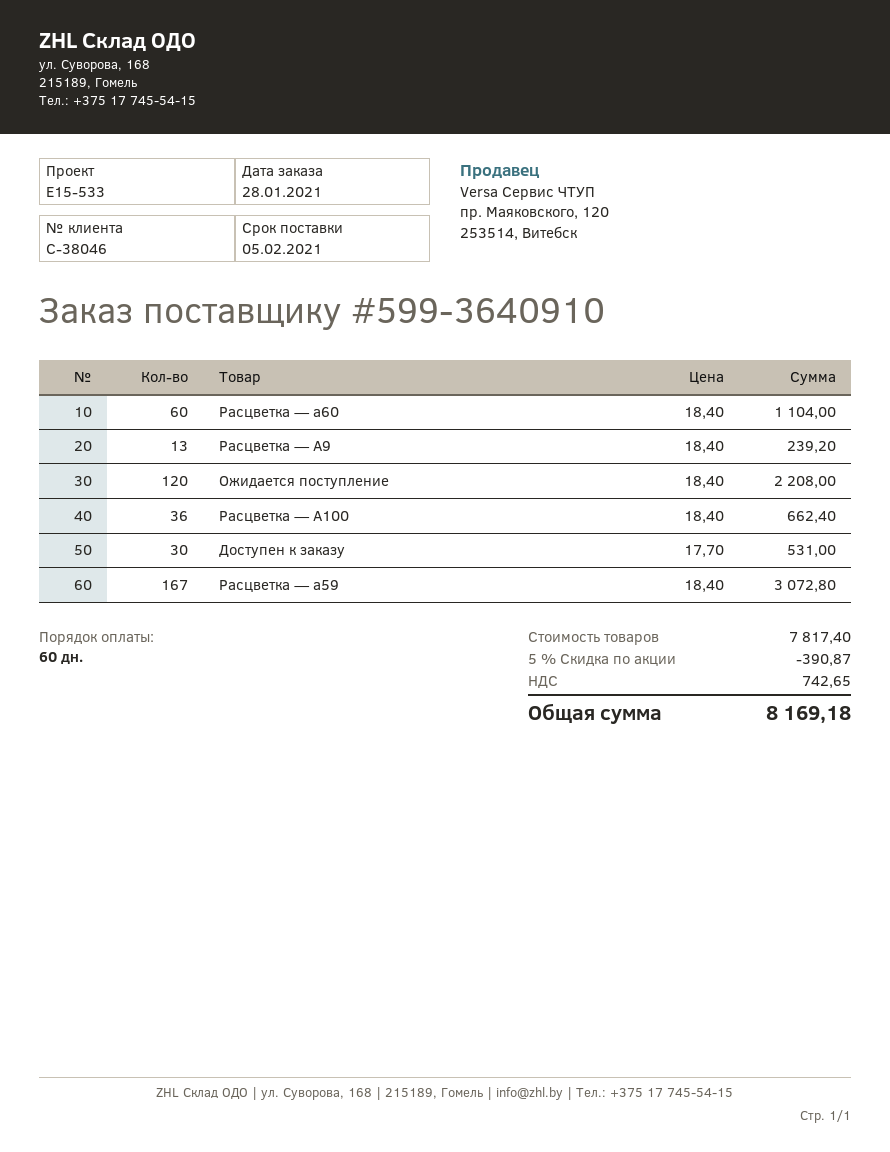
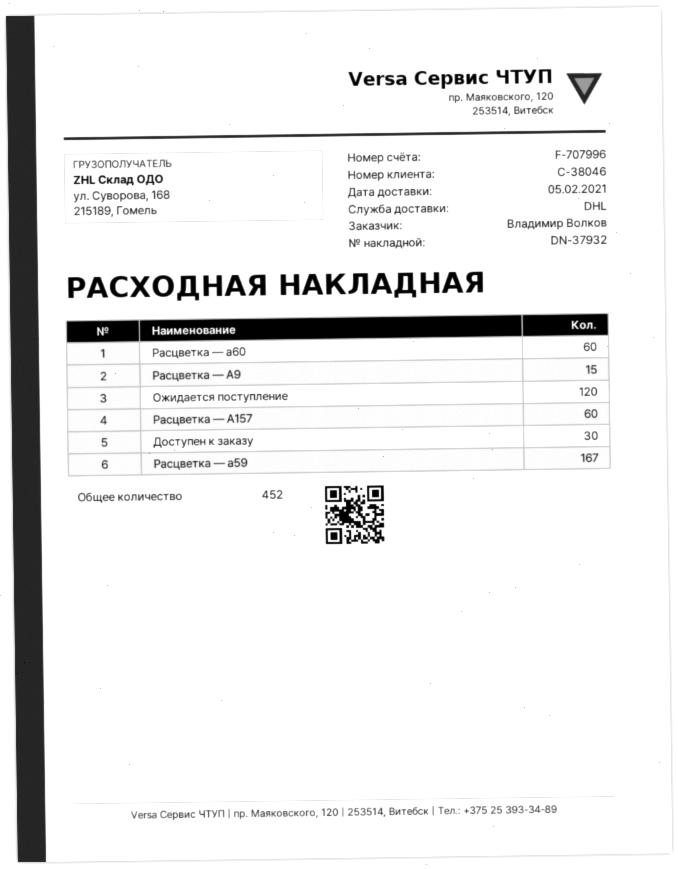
Расцветка — A9: 13 -> 15
Расцветка — A100: 36 -> none
Расцветка — A157: none -> 60

